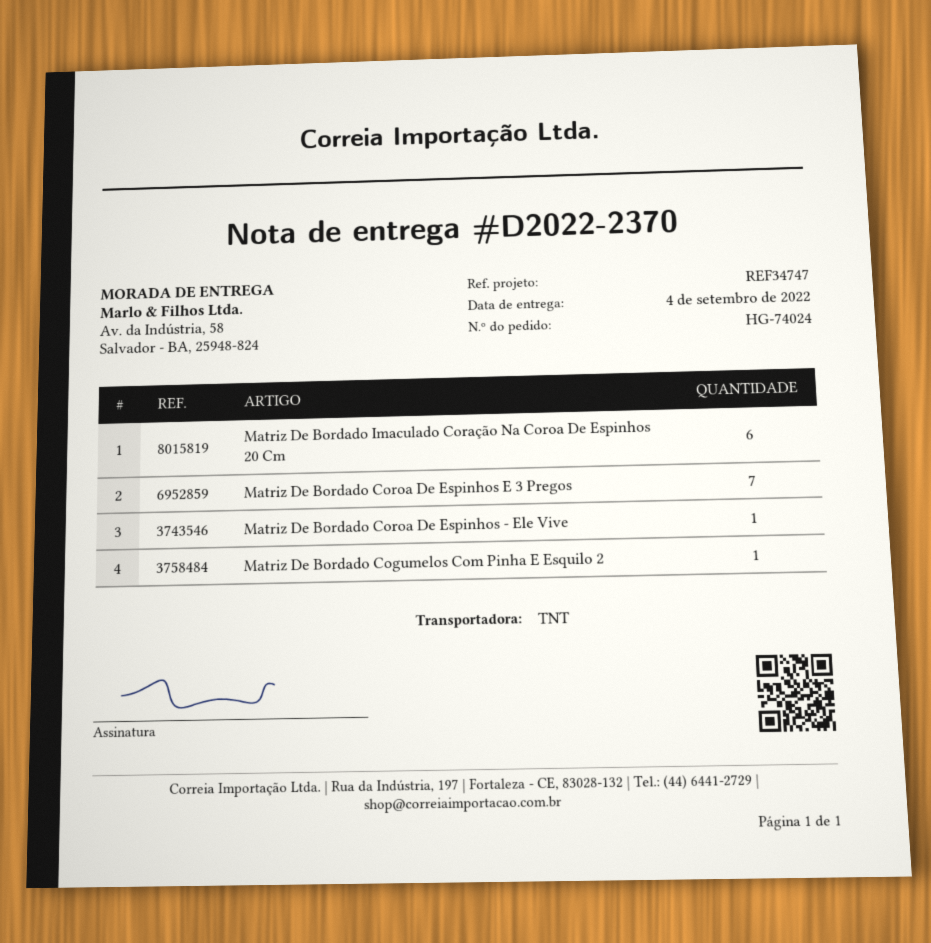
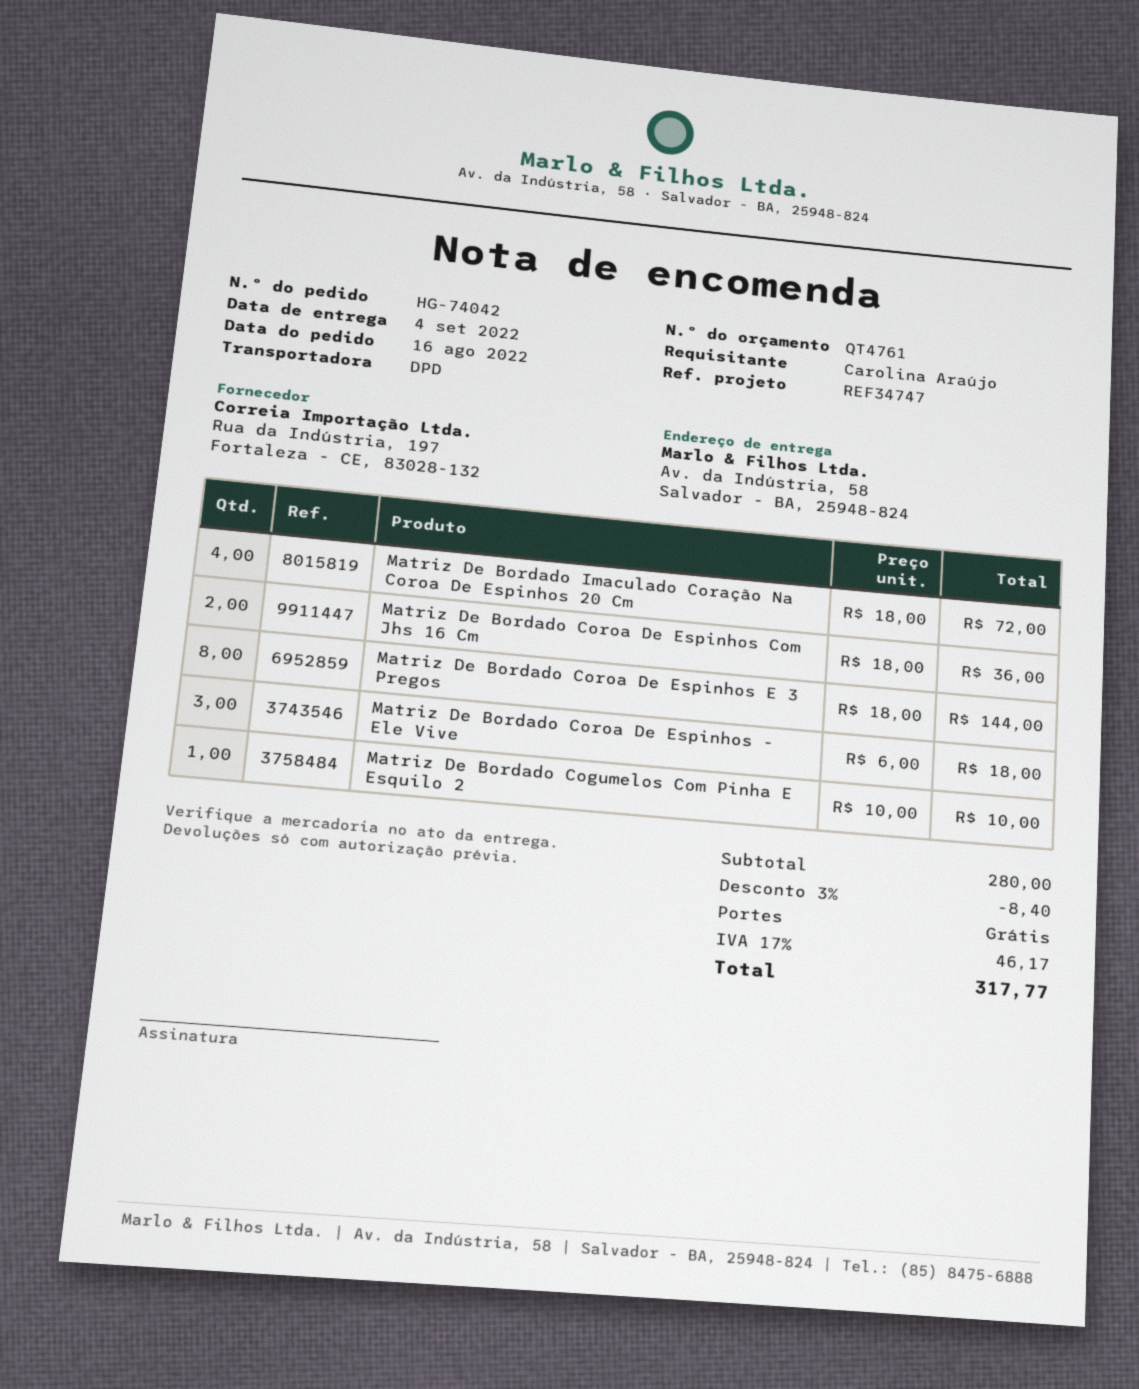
order number: HG-74024 -> HG-74042
shipping method: TNT -> DPD
Matriz De Bordado Imaculado Coração Na Coroa De Espinhos 20 Cm: 6 -> 4
Matriz De Bordado Coroa De Espinhos E 3 Pregos: 7 -> 8
Matriz De Bordado Coroa De Espinhos - Ele Vive: 1 -> 3
Matriz De Bordado Coroa De Espinhos Com Jhs 16 Cm: none -> 2

